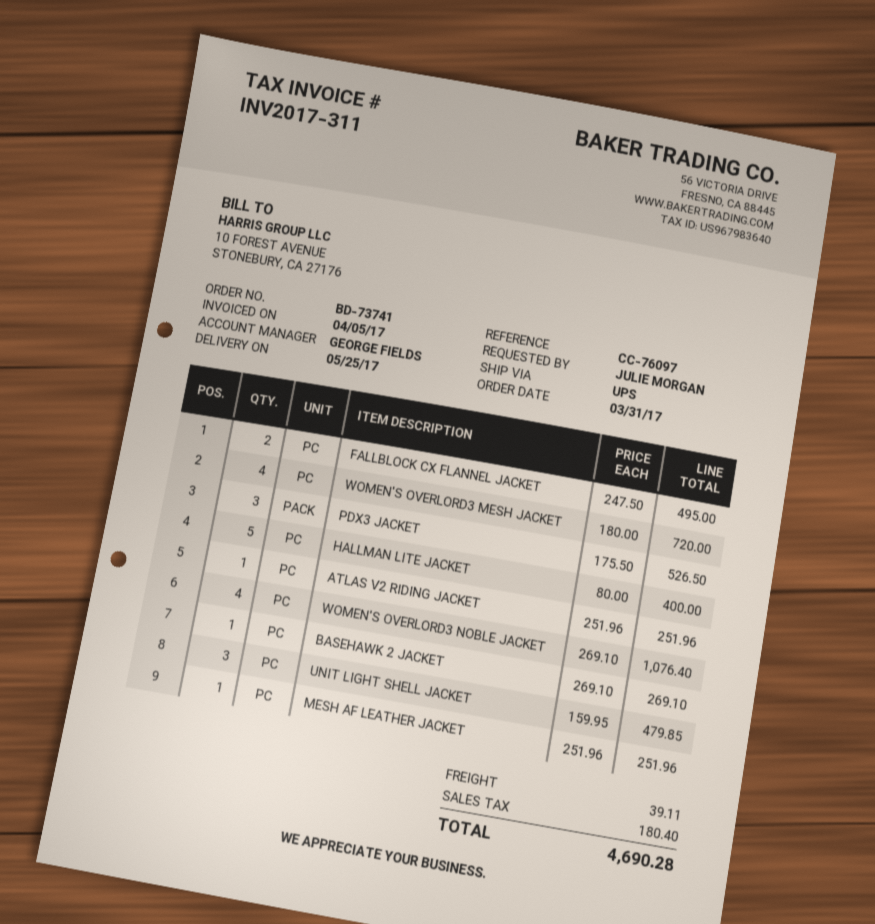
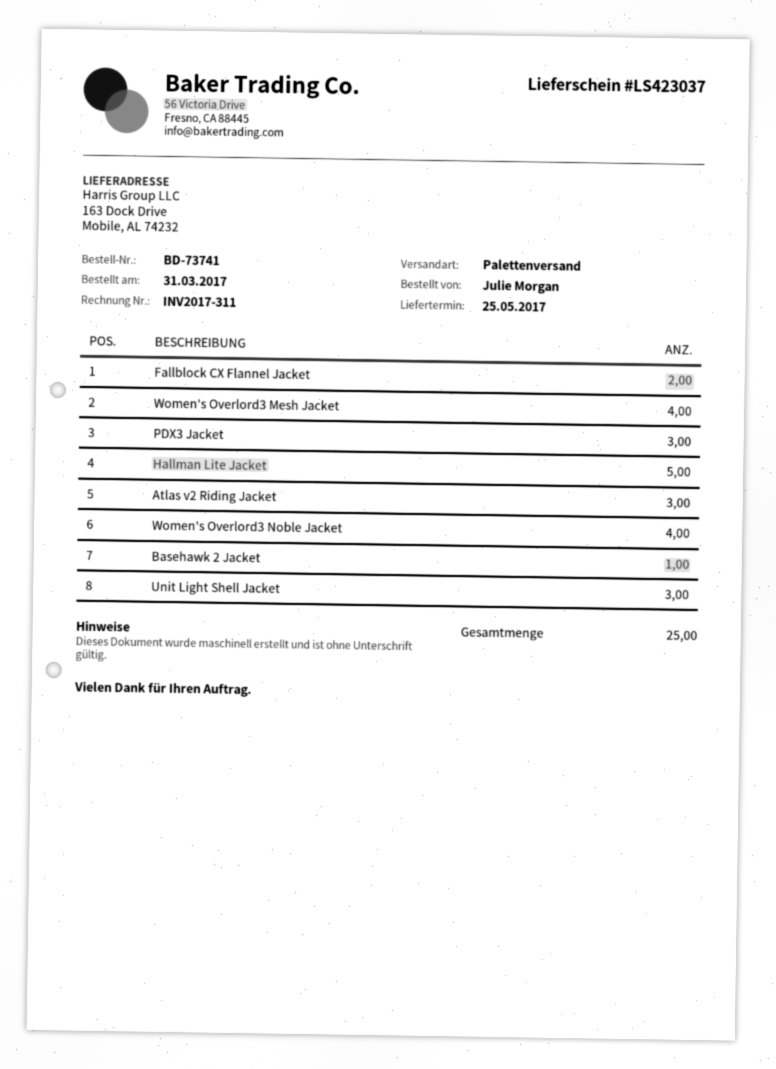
shipping method: UPS -> pallet freight
ATLAS V2 RIDING JACKET: 1 -> 3
MESH AF LEATHER JACKET: 1 -> none

